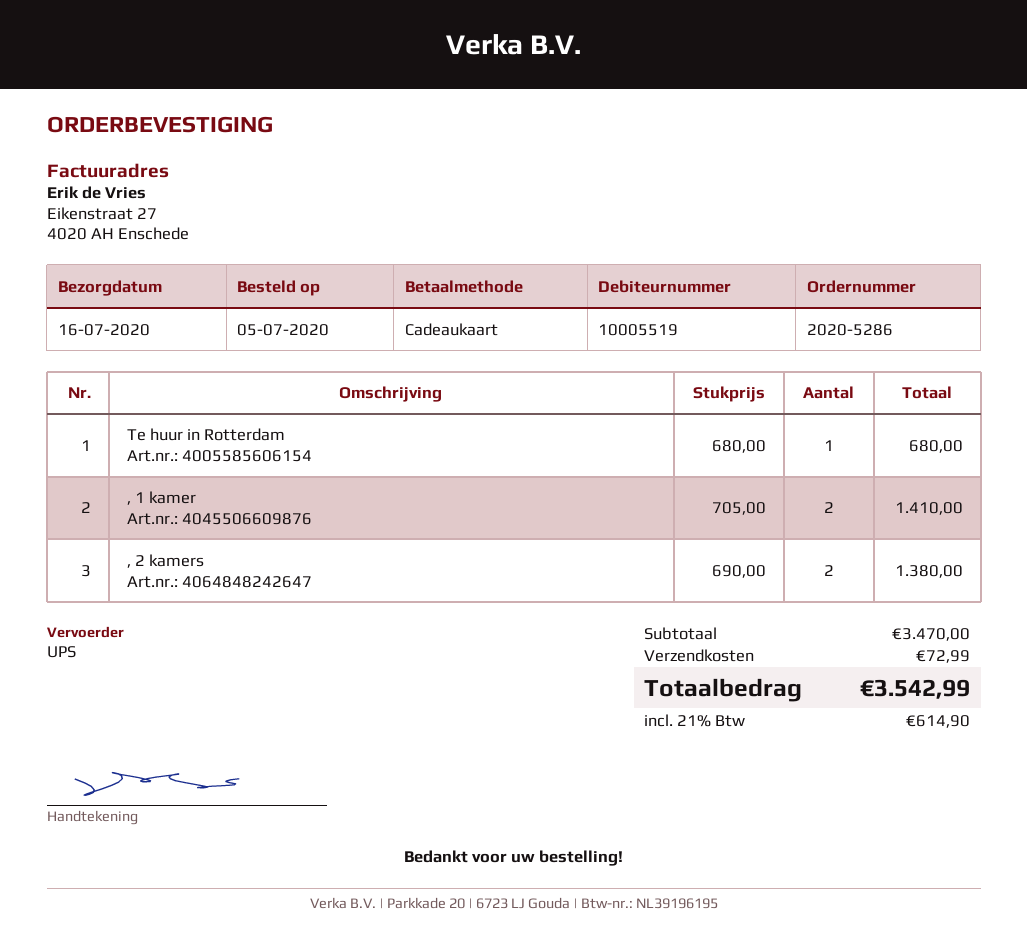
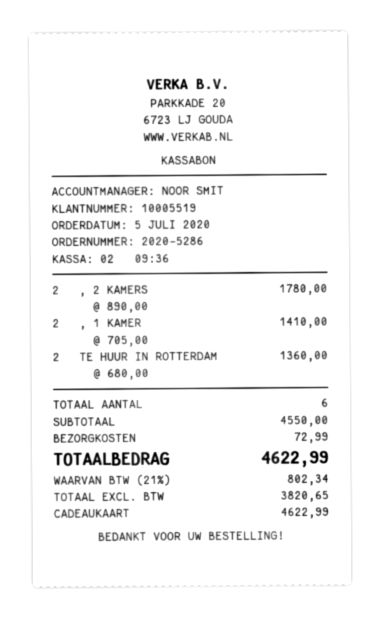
Te huur in Rotterdam: 1 x 680.00 = 680.00 -> 2 x 680.00 = 1360.00
, 2 kamers: 2 x 690.00 = 1380.00 -> 2 x 890.00 = 1780.00
subtotal: 3470.00 -> 4550.00
tax: 21% = 614.90 -> 21% = 802.34
total: 3542.99 -> 4622.99

